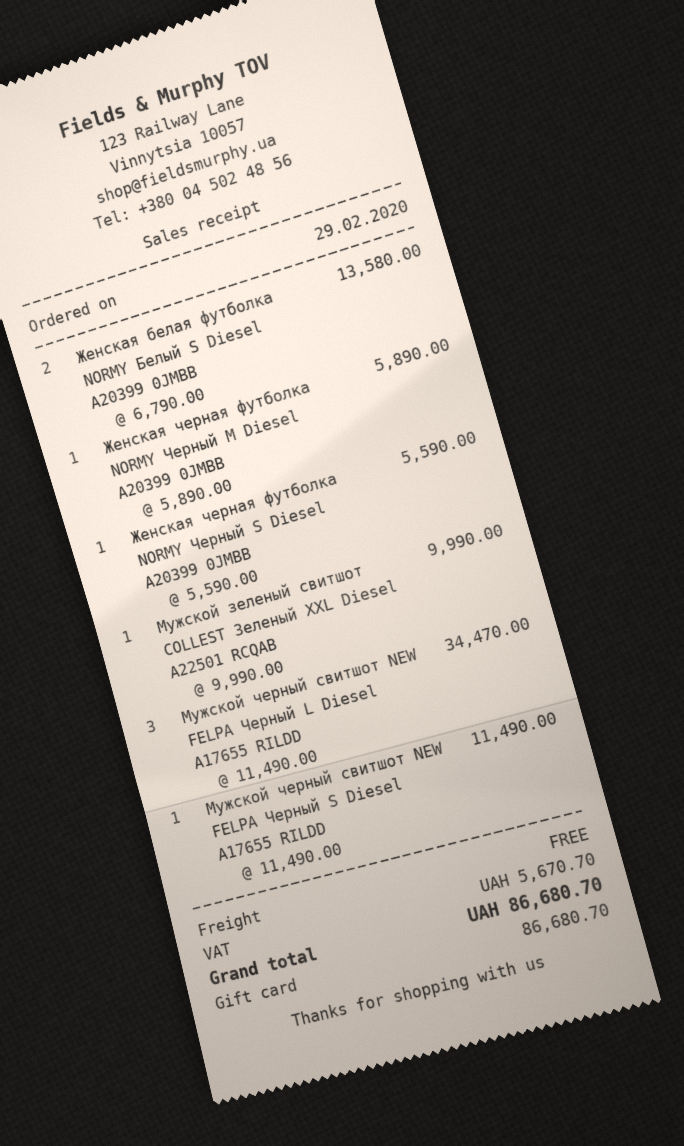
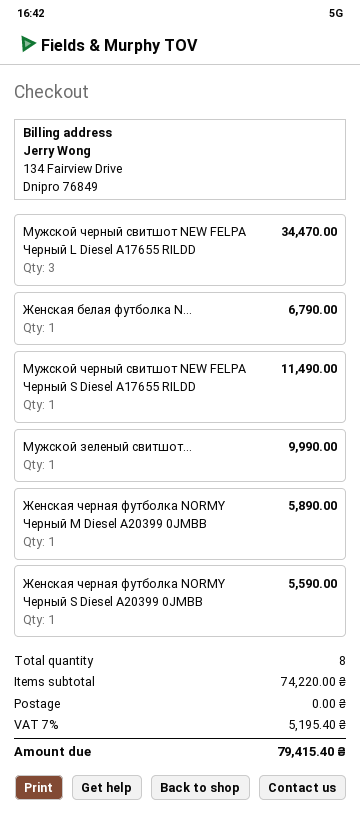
Женская белая футболка NORMY Белый S Diesel A20399 0JMBB: 2 for 13580.00 -> 1 for 6790.00
tax: 5670.70 -> 5195.40
total: 86680.70 -> 79415.40

